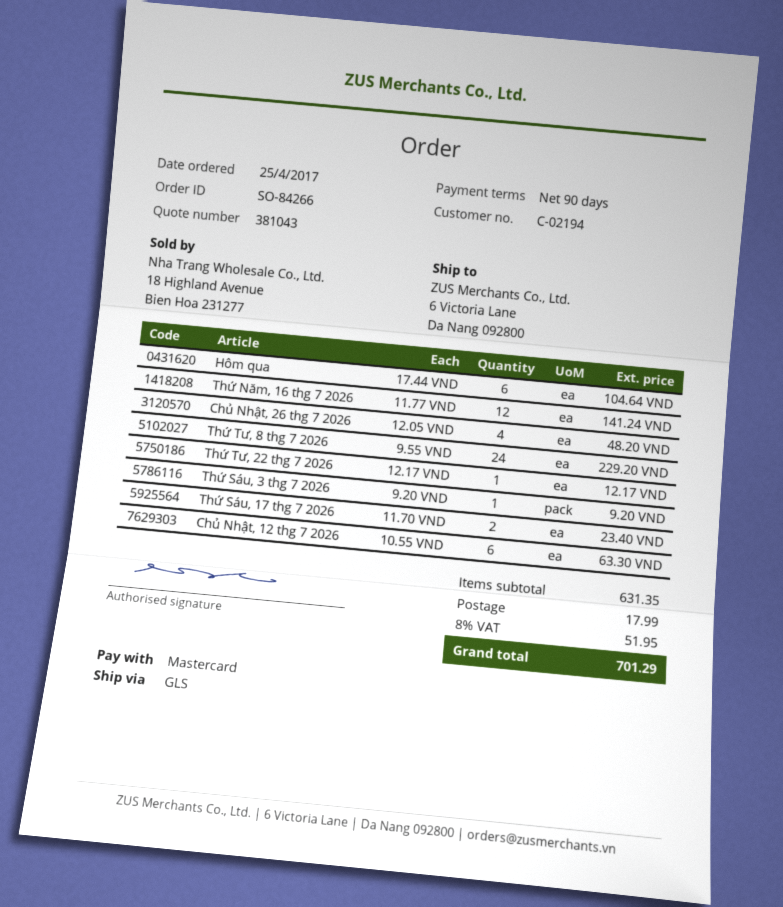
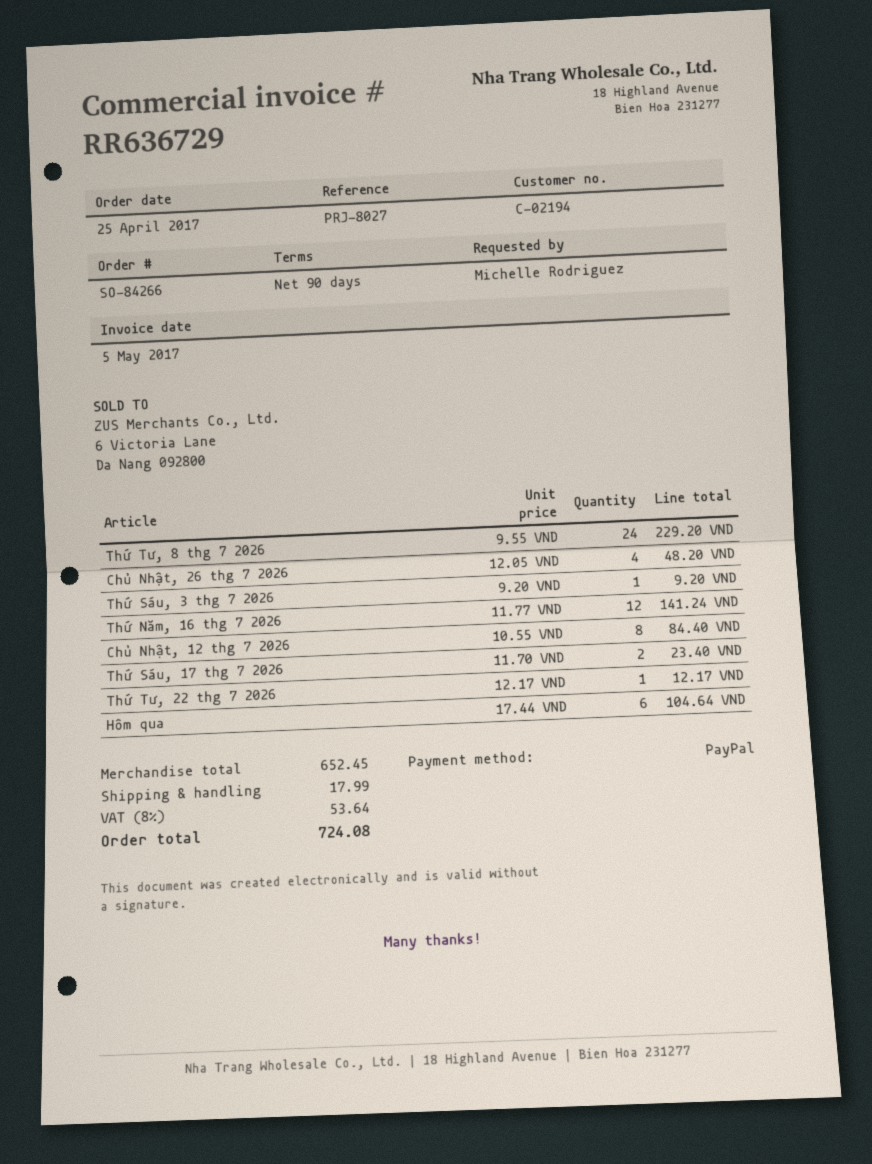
payment method: Mastercard -> PayPal
Chủ Nhật, 12 thg 7 2026: 6 x 10.55 = 63.30 -> 8 x 10.55 = 84.40
subtotal: 631.35 -> 652.45
tax: 8% = 51.95 -> 8% = 53.64
total: 701.29 -> 724.08

